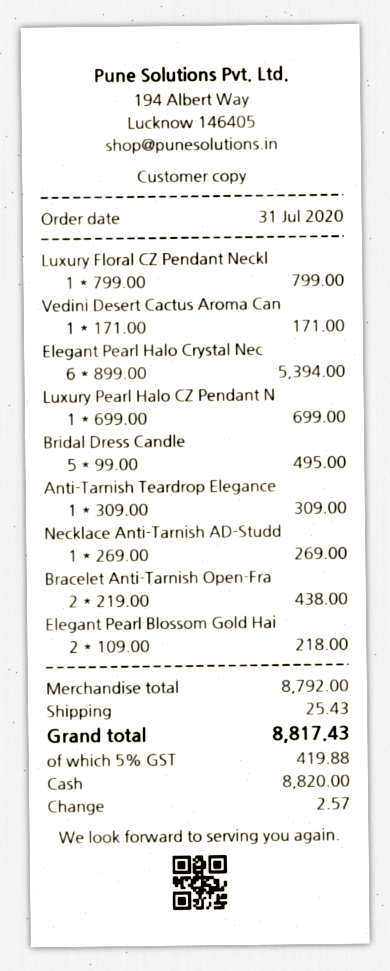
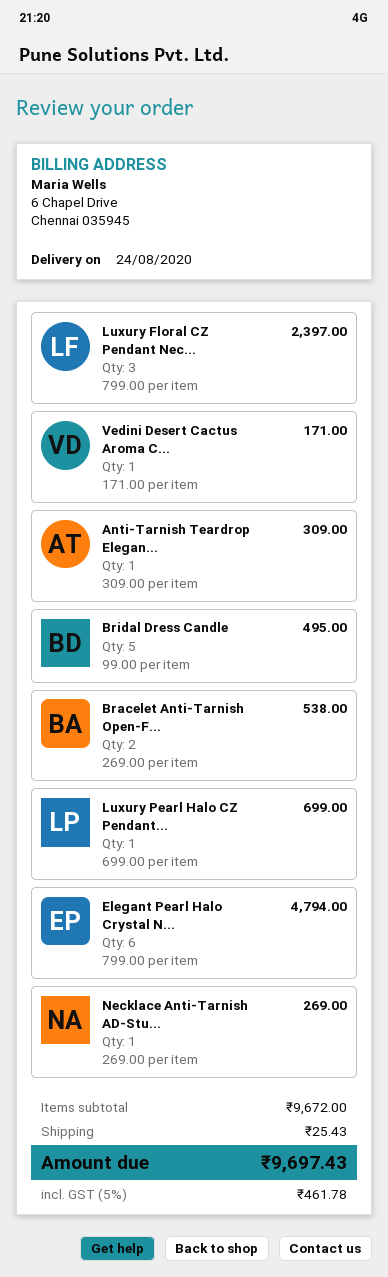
Luxury Floral CZ Pendant Neckl: 1 x 799.00 = 799.00 -> 3 x 799.00 = 2397.00
Elegant Pearl Halo Crystal Nec: 6 x 899.00 = 5394.00 -> 6 x 799.00 = 4794.00
Bracelet Anti-Tarnish Open-Fra: 2 x 219.00 = 438.00 -> 2 x 269.00 = 538.00
Elegant Pearl Blossom Gold Hai: 2 x 109.00 = 218.00 -> none
subtotal: 8792.00 -> 9672.00
tax: 5% = 419.88 -> 5% = 461.78
total: 8817.43 -> 9697.43

